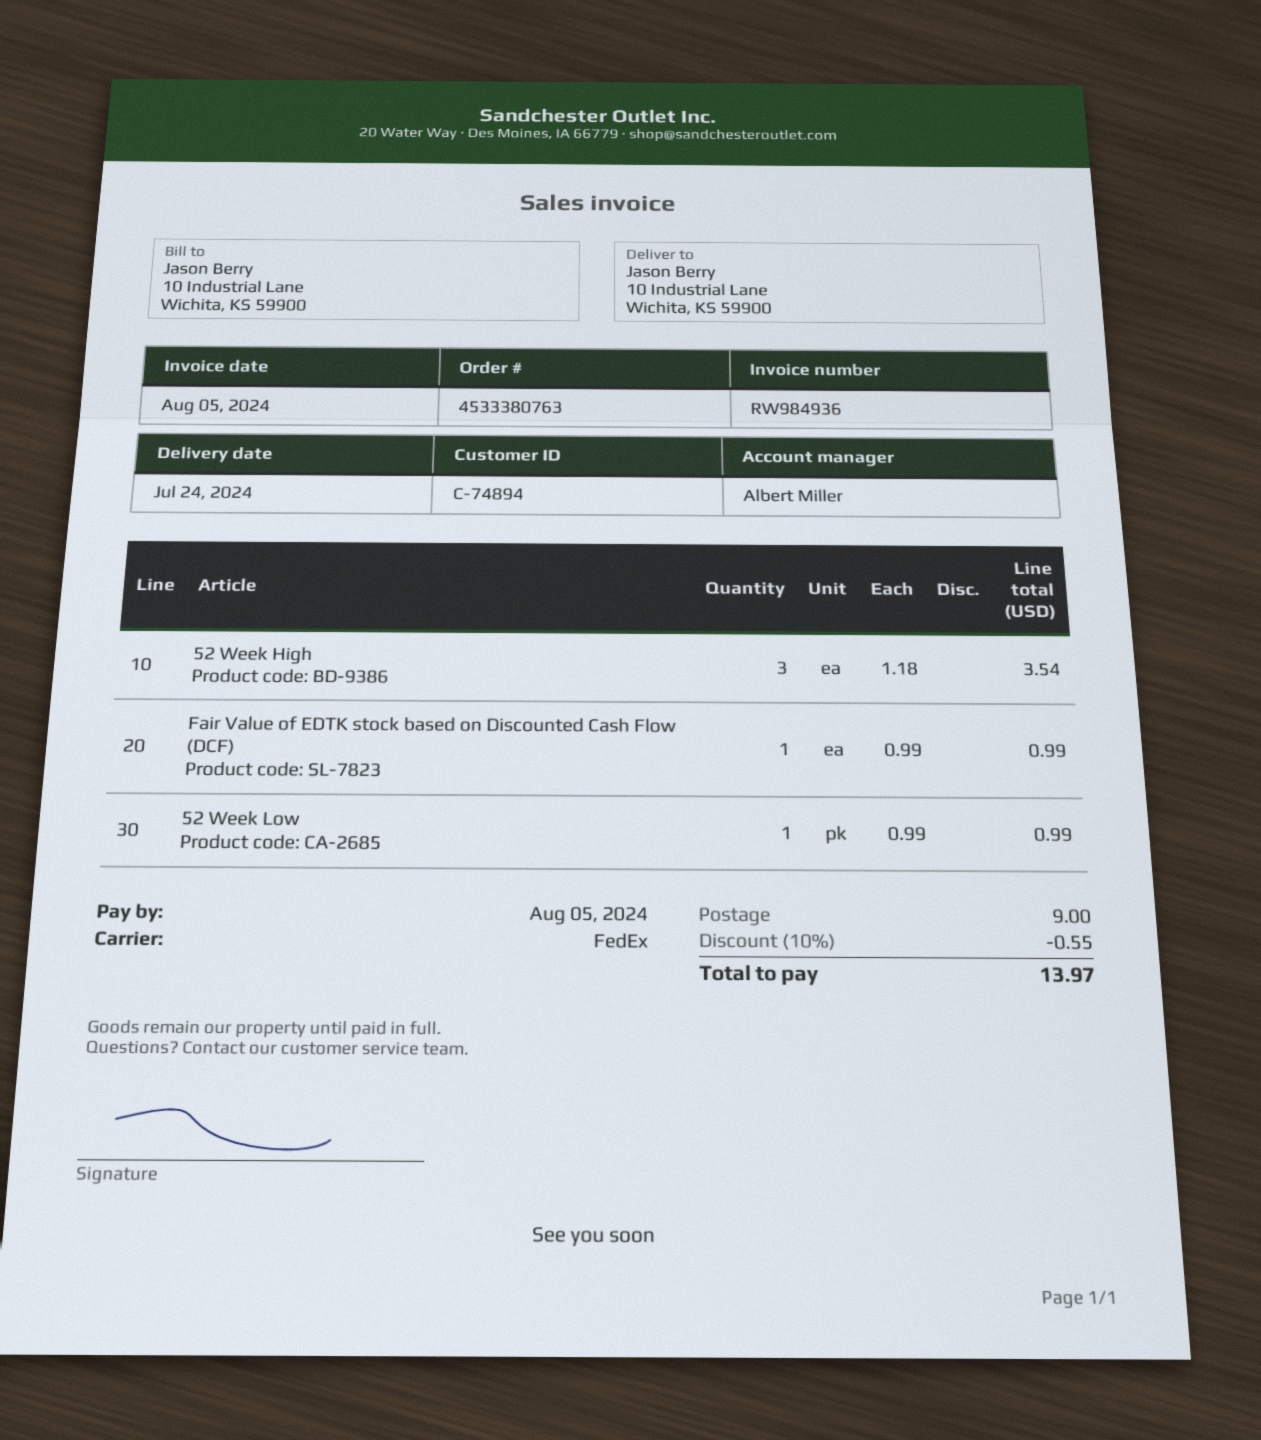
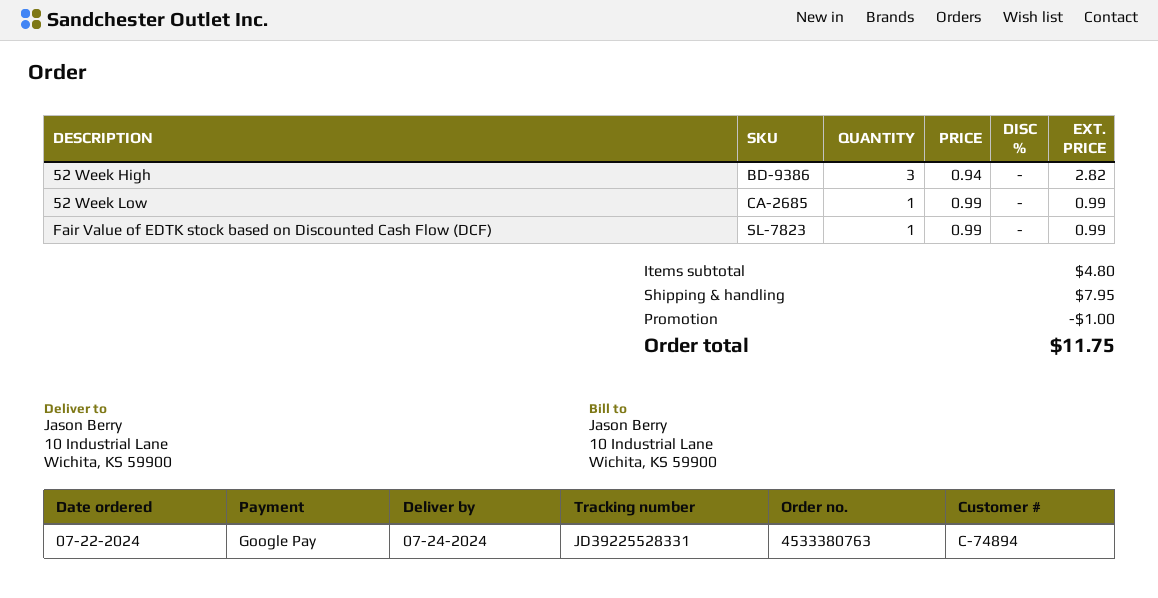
52 Week High: 3 x 1.18 = 3.54 -> 3 x 0.94 = 2.82
discount: 0.55 -> 1.00
shipping: 9.00 -> 7.95
total: 13.97 -> 11.75

